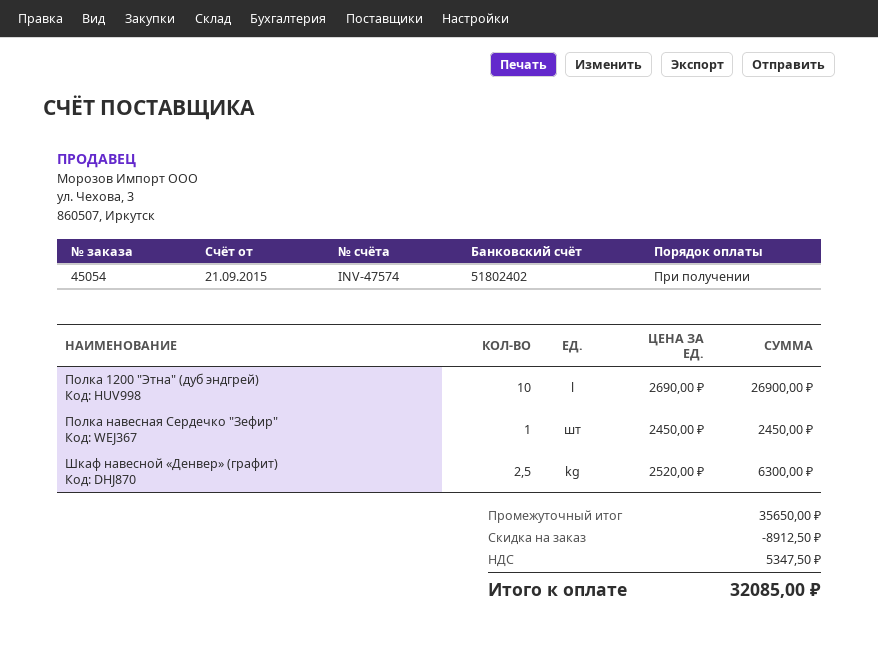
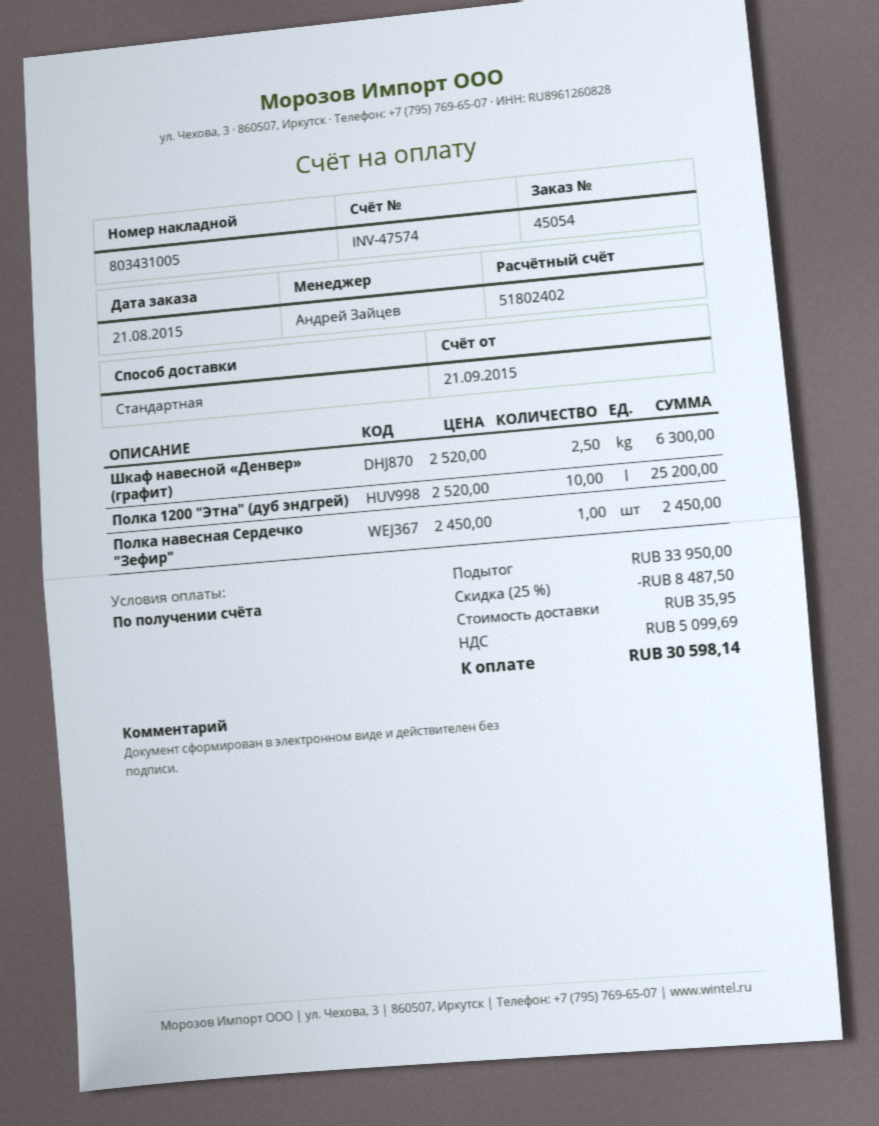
Полка 1200 "Этна" (дуб эндгрей): 10 x 2690.00 = 26900.00 -> 10 x 2520.00 = 25200.00
subtotal: 35650.00 -> 33950.00
discount: 8912.50 -> 8487.50
shipping: none -> 35.95
tax: 5347.50 -> 5099.69
total: 32085.00 -> 30598.14

